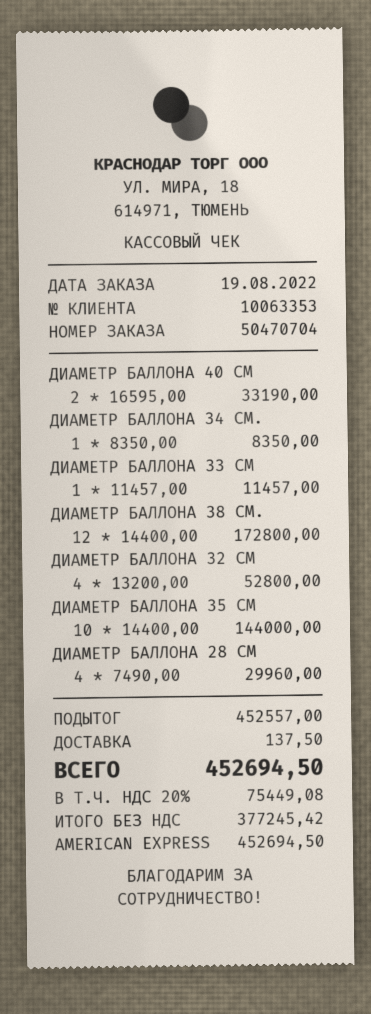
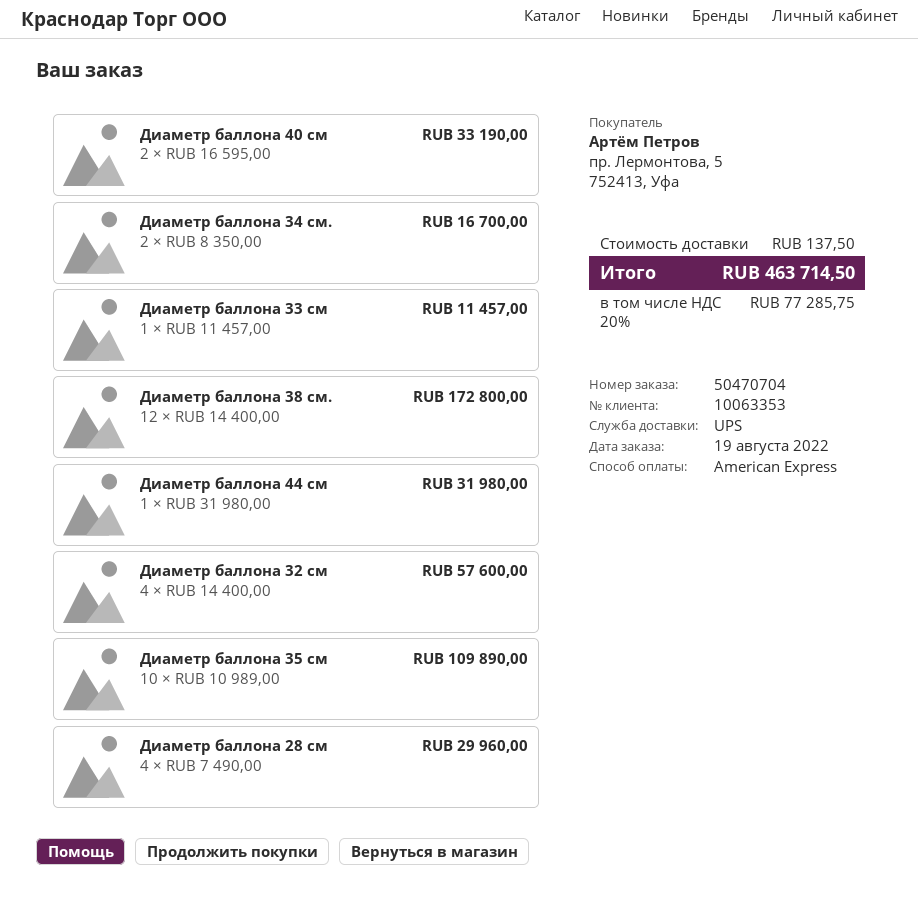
ДИАМЕТР БАЛЛОНА 34 СМ.: 1 x 8350.00 = 8350.00 -> 2 x 8350.00 = 16700.00
ДИАМЕТР БАЛЛОНА 32 СМ: 4 x 13200.00 = 52800.00 -> 4 x 14400.00 = 57600.00
ДИАМЕТР БАЛЛОНА 35 СМ: 10 x 14400.00 = 144000.00 -> 10 x 10989.00 = 109890.00
Диаметр баллона 44 см: none -> 1 x 31980.00 = 31980.00
tax: 20% = 75449.08 -> 20% = 77285.75
total: 452694.50 -> 463714.50

